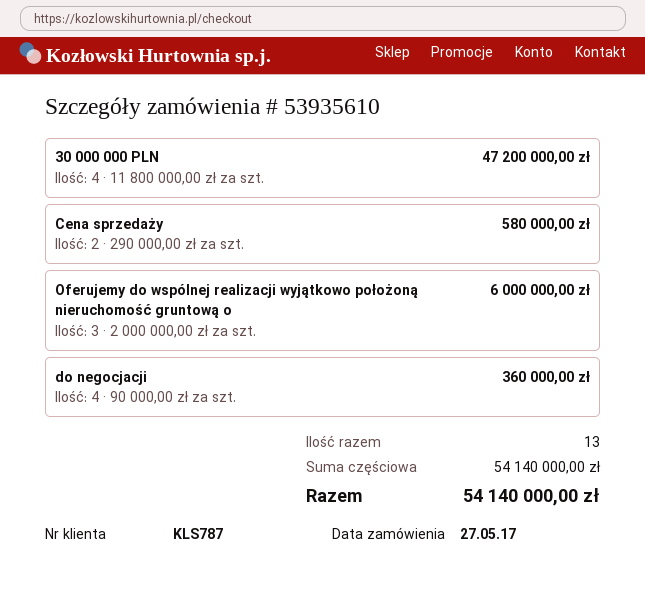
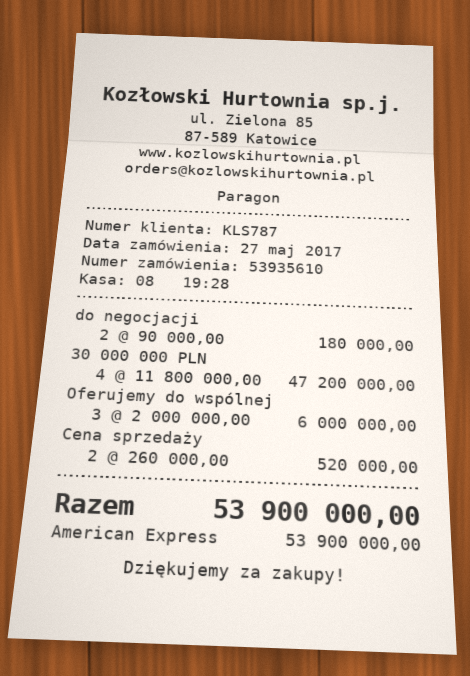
Cena sprzedaży: 2 x 290000.00 = 580000.00 -> 2 x 260000.00 = 520000.00
do negocjacji: 4 x 90000.00 = 360000.00 -> 2 x 90000.00 = 180000.00
total: 54140000.00 -> 53900000.00

